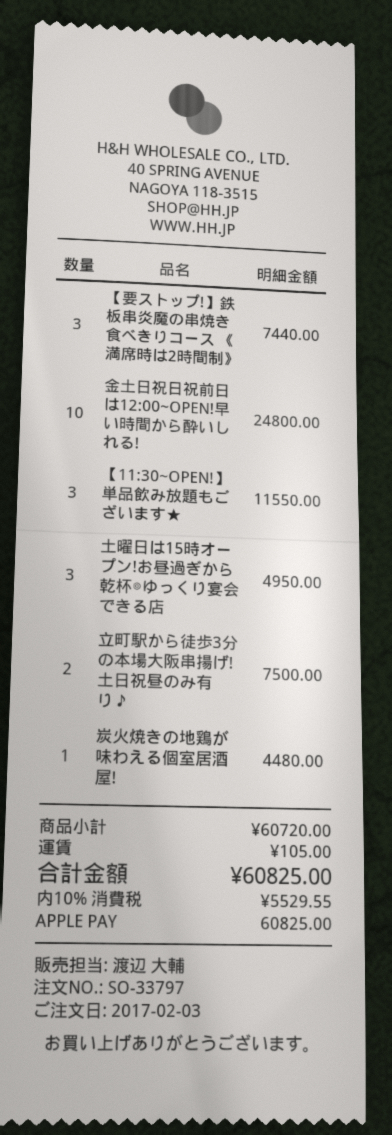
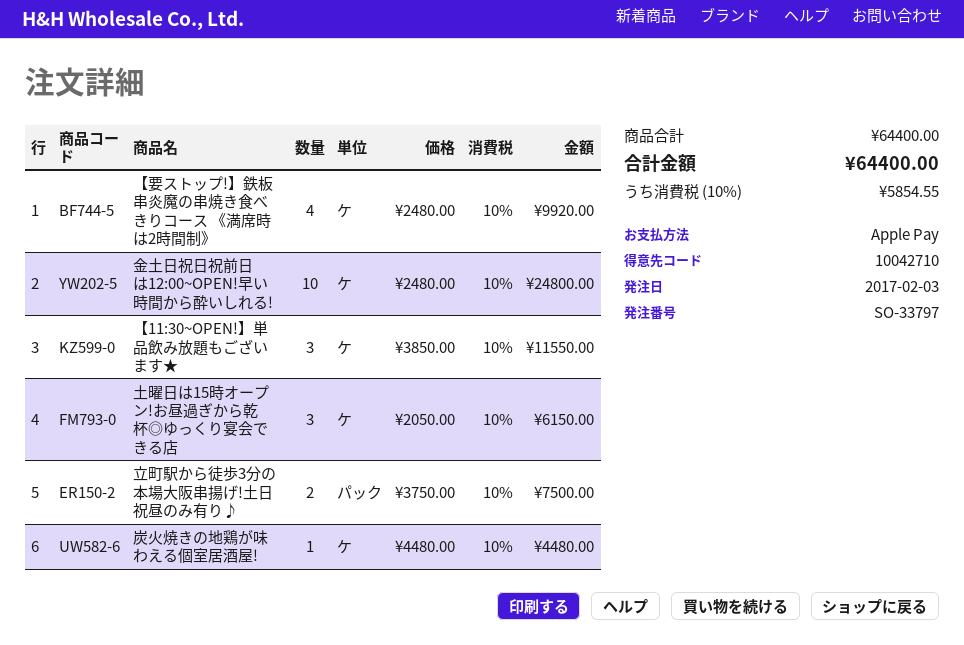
【要ストップ!】鉄板串炎魔の串焼き食べきりコース 《満席時は2時間制》: 3 for 7440.00 -> 4 for 9920.00
土曜日は15時オープン!お昼過ぎから乾杯◎ゆっくり宴会できる店: 3 for 4950.00 -> 3 for 6150.00
subtotal: 60720.00 -> 64400.00
shipping: 105.00 -> none
tax: 10% = 5529.55 -> 10% = 5854.55
total: 60825.00 -> 64400.00

